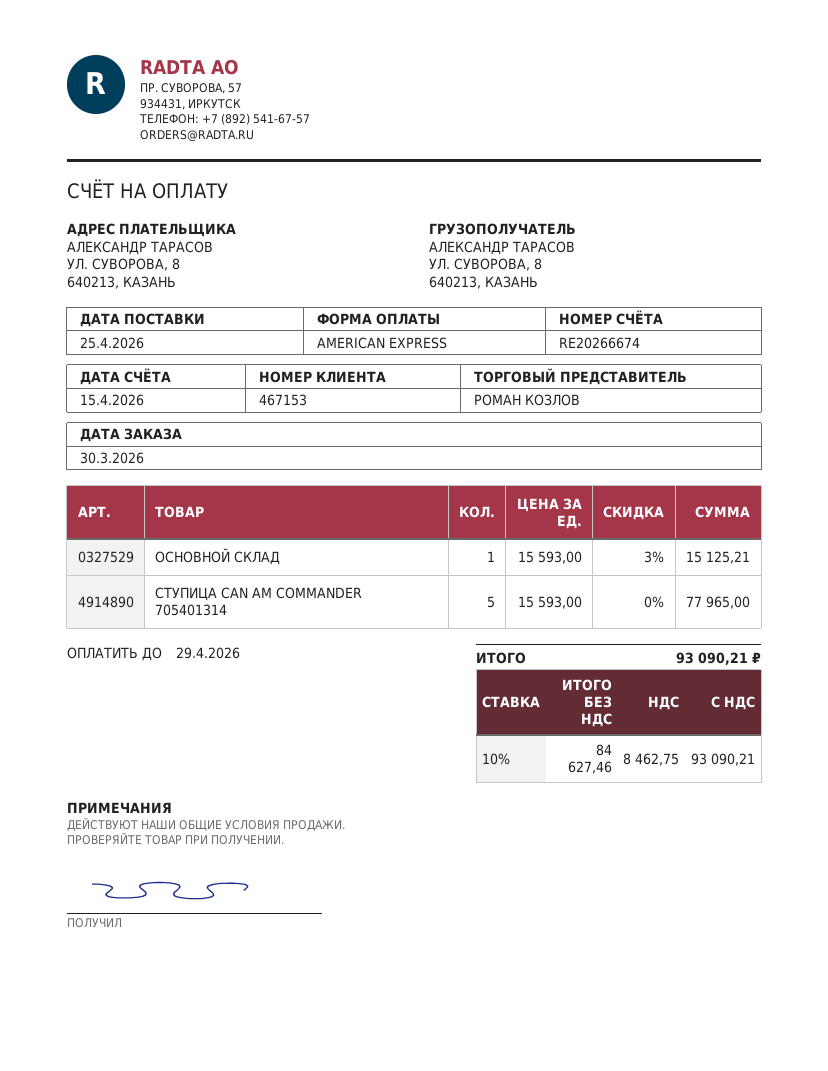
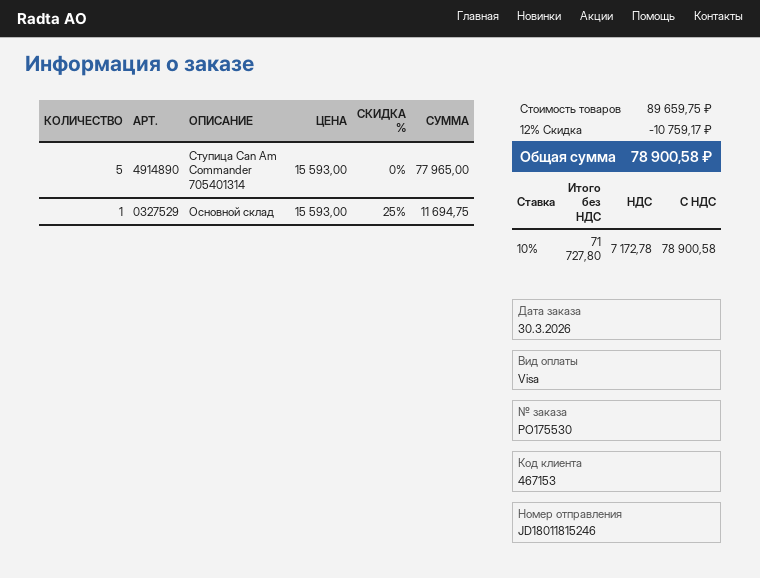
payment method: American Express -> Visa
ОСНОВНОЙ СКЛАД: 1 x 15593.00 - 3% = 15125.21 -> 1 x 15593.00 - 25% = 11694.75
discount: none -> 12% = 10759.17
net: 84627.46 -> 71727.80
tax: 10% = 8462.75 -> 10% = 7172.78
total: 93090.21 -> 78900.58

